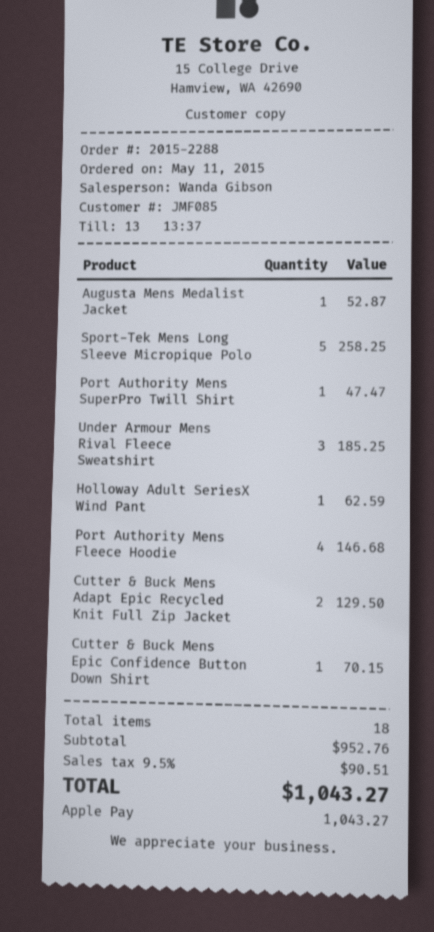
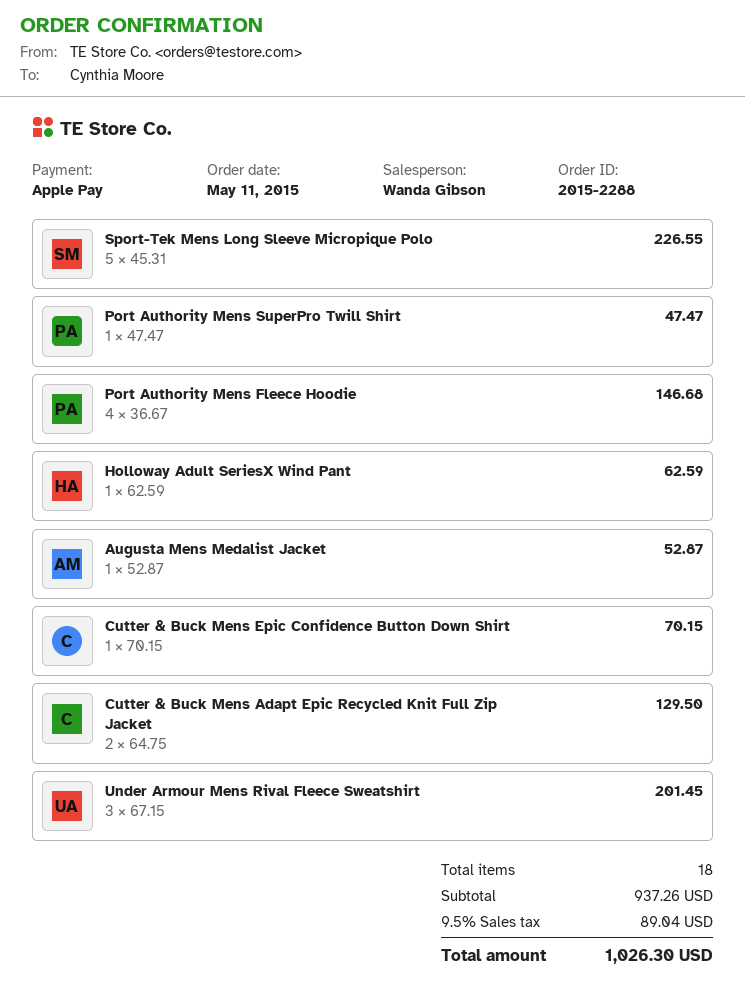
Sport-Tek Mens Long Sleeve Micropique Polo: 5 for 258.25 -> 5 for 226.55
Under Armour Mens Rival Fleece Sweatshirt: 3 for 185.25 -> 3 for 201.45
subtotal: 952.76 -> 937.26
tax: 9.5% = 90.51 -> 9.5% = 89.04
total: 1043.27 -> 1026.30

